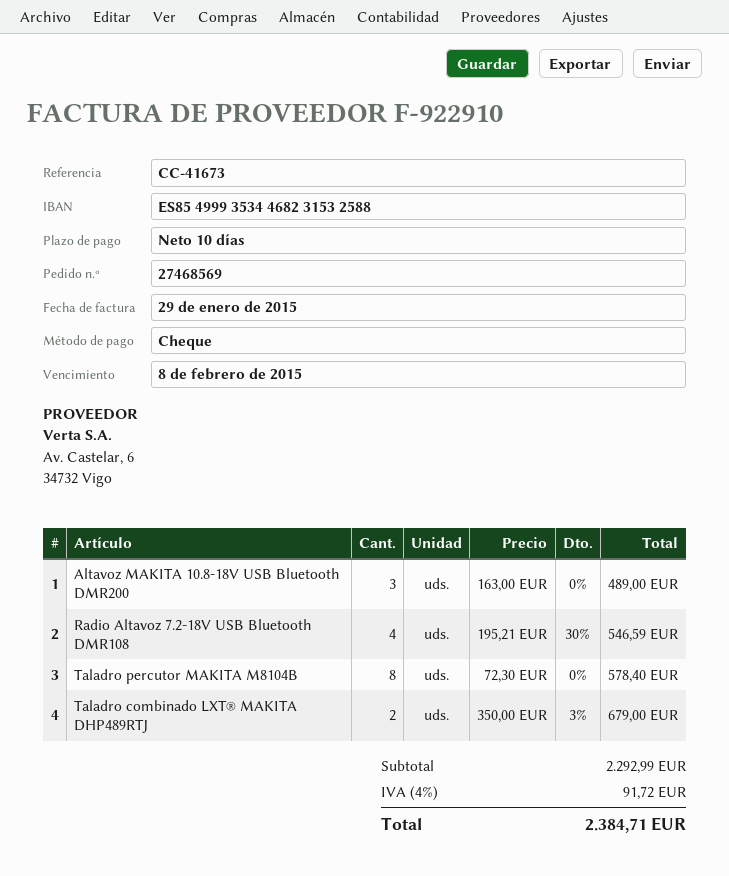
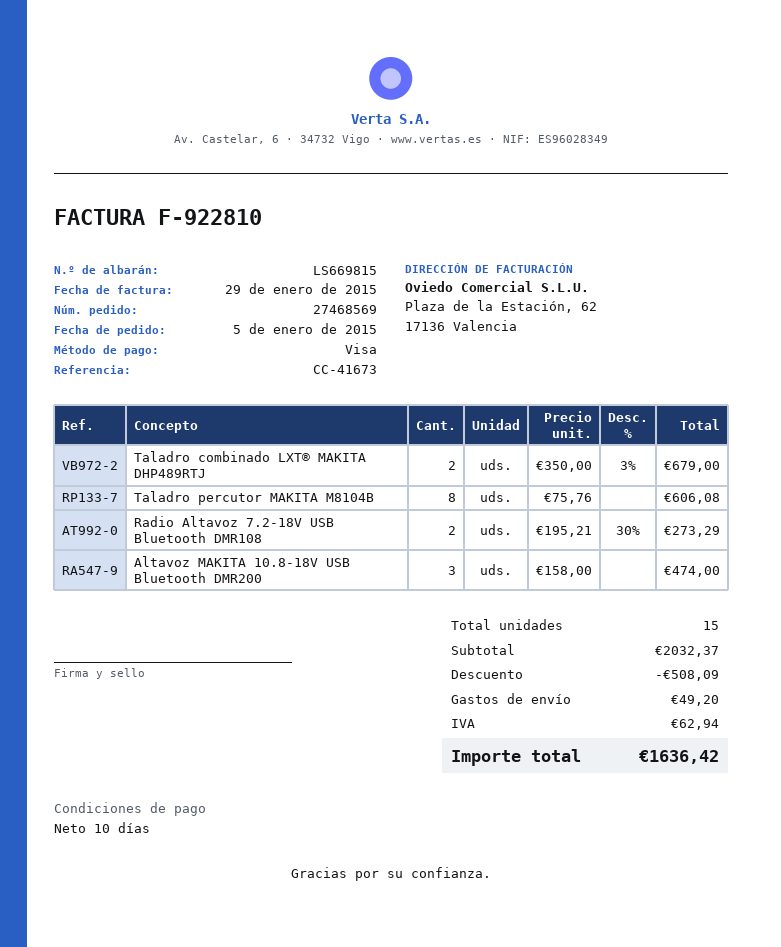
invoice number: F-922910 -> F-922810
payment method: cheque -> Visa
Altavoz MAKITA 10.8-18V USB Bluetooth DMR200: 3 x 163.00 = 489.00 -> 3 x 158.00 = 474.00
Radio Altavoz 7.2-18V USB Bluetooth DMR108: 4 x 195.21 - 30% = 546.59 -> 2 x 195.21 - 30% = 273.29
Taladro percutor MAKITA M8104B: 8 x 72.30 = 578.40 -> 8 x 75.76 = 606.08
subtotal: 2292.99 -> 2032.37
discount: none -> 508.09
shipping: none -> 49.20
tax: 91.72 -> 62.94
total: 2384.71 -> 1636.42

